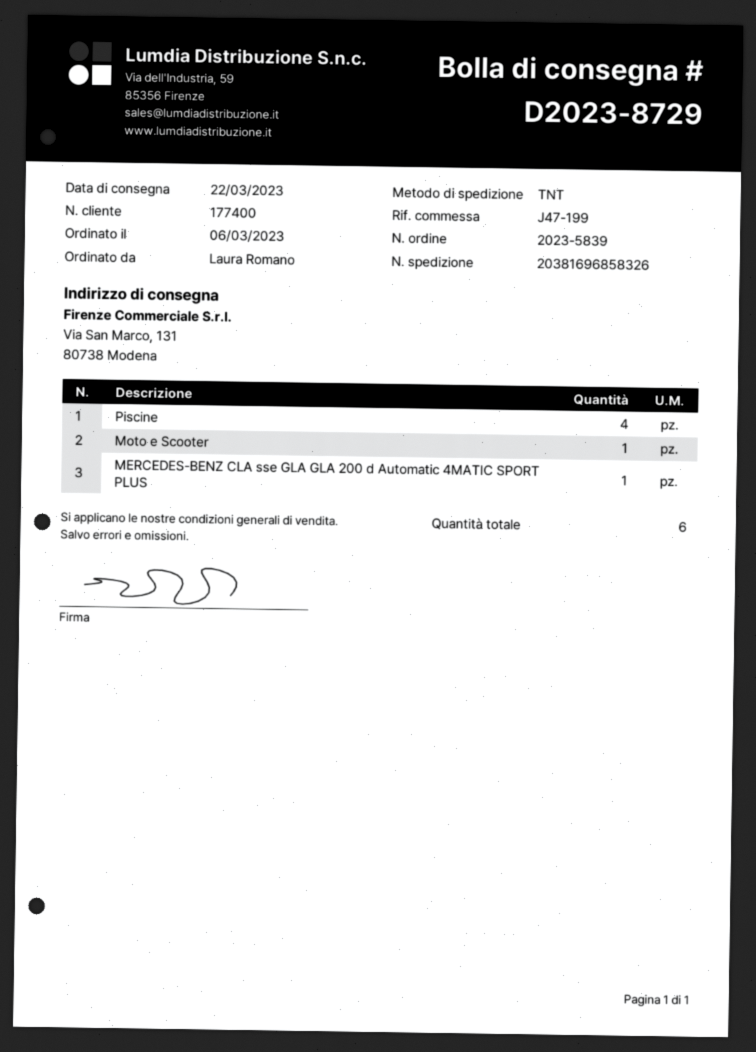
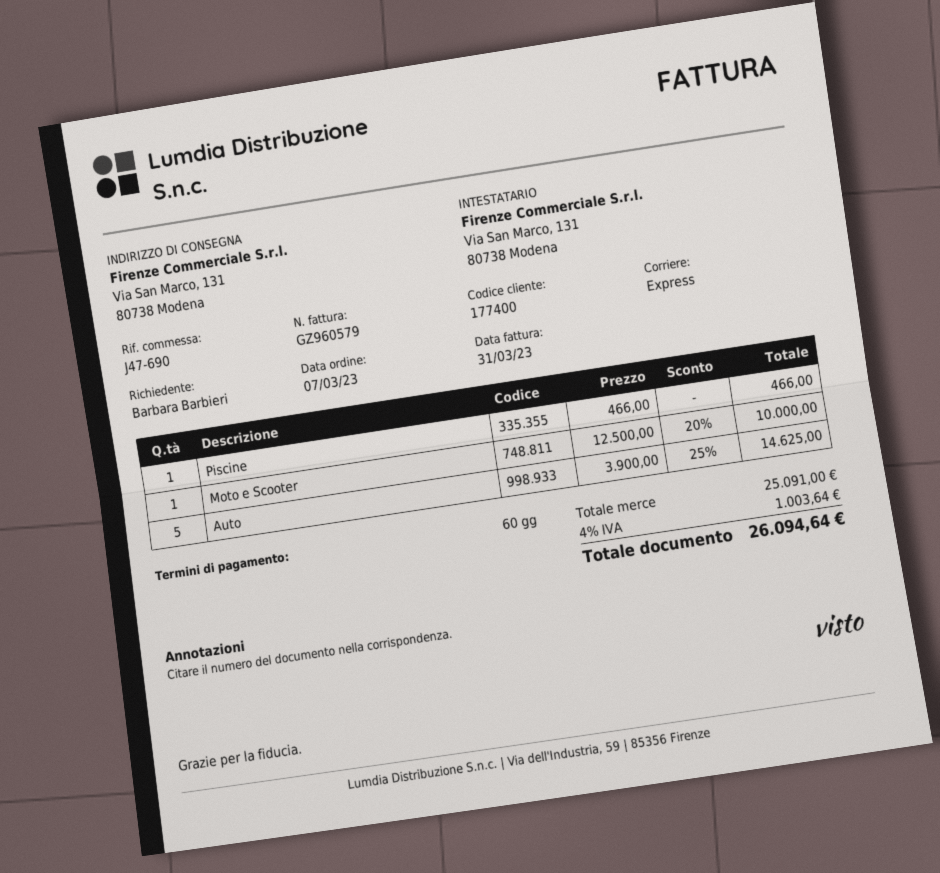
order date: 2023-03-06 -> 2023-03-07
reference: J47-199 -> J47-690
ordered by: Laura Romano -> Barbara Barbieri
shipping method: TNT -> express
Piscine: 4 -> 1
MERCEDES-BENZ CLA sse GLA GLA 200 d Automatic 4MATIC SPORT PLUS: 1 -> none
Auto: none -> 5

